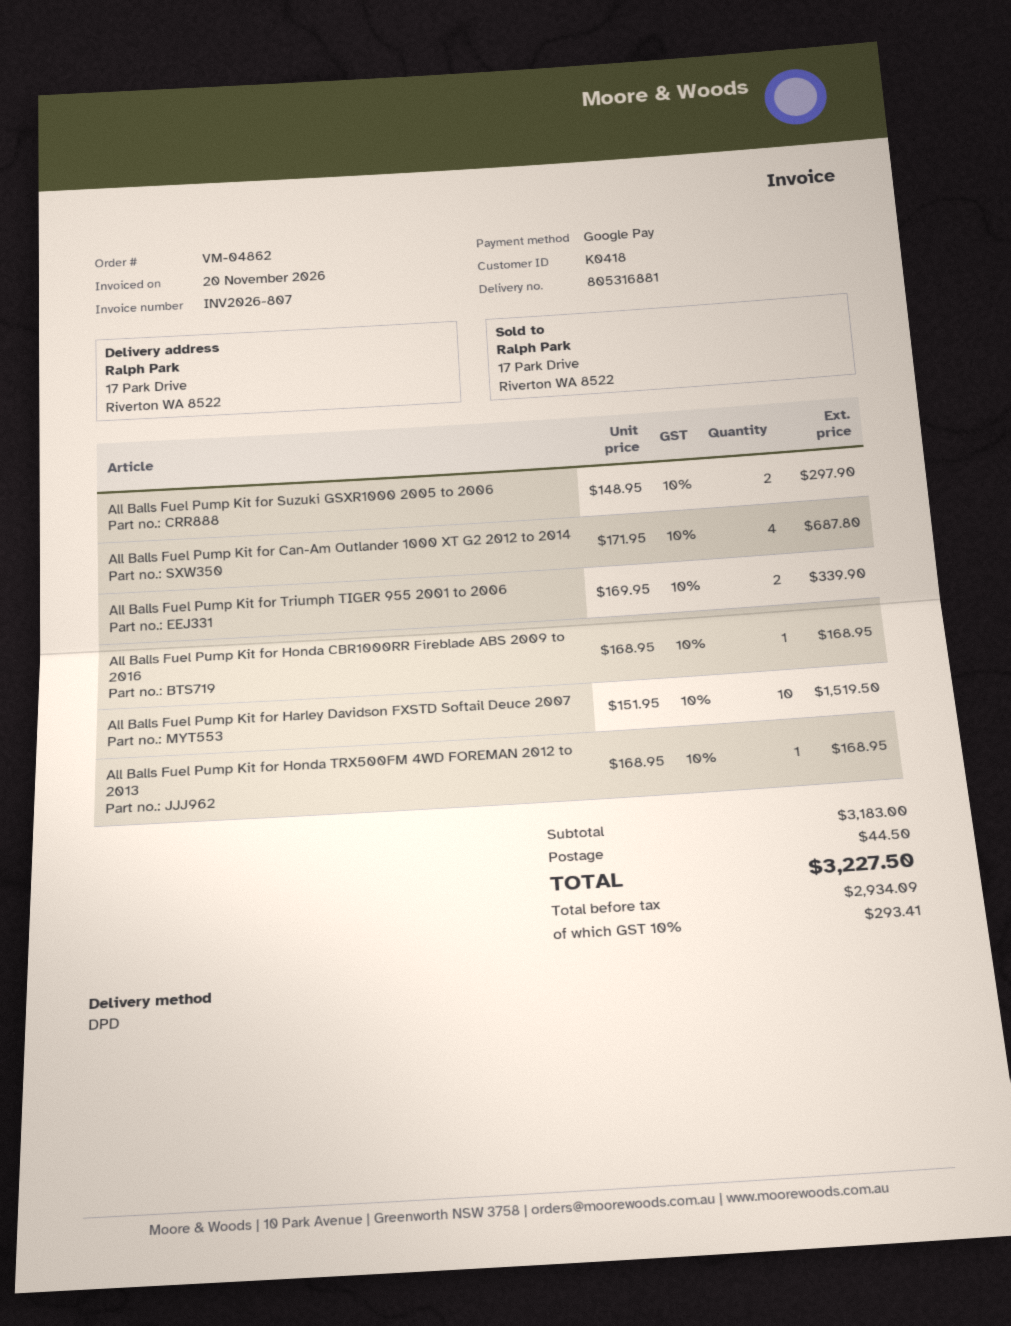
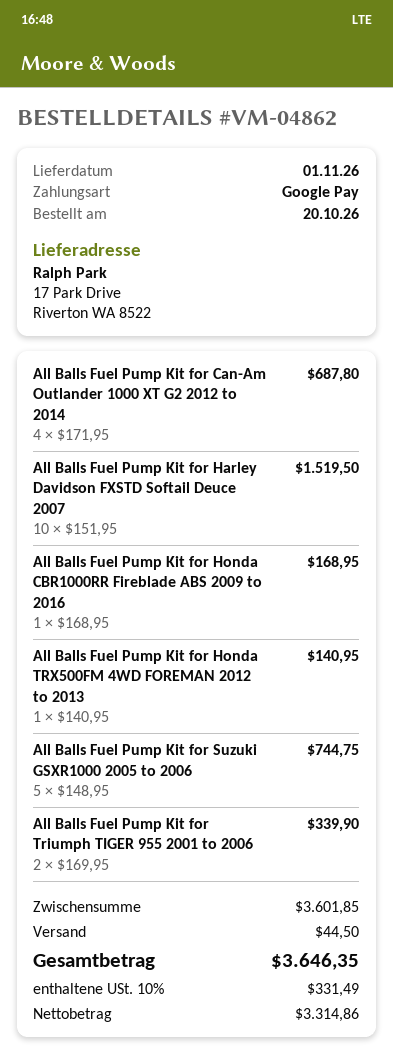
All Balls Fuel Pump Kit for Suzuki GSXR1000 2005 to 2006: 2 x 148.95 = 297.90 -> 5 x 148.95 = 744.75
All Balls Fuel Pump Kit for Honda TRX500FM 4WD FOREMAN 2012 to 2013: 1 x 168.95 = 168.95 -> 1 x 140.95 = 140.95
subtotal: 3183.00 -> 3601.85
net: 2934.09 -> 3314.86
tax: 10% = 293.41 -> 10% = 331.49
total: 3227.50 -> 3646.35

